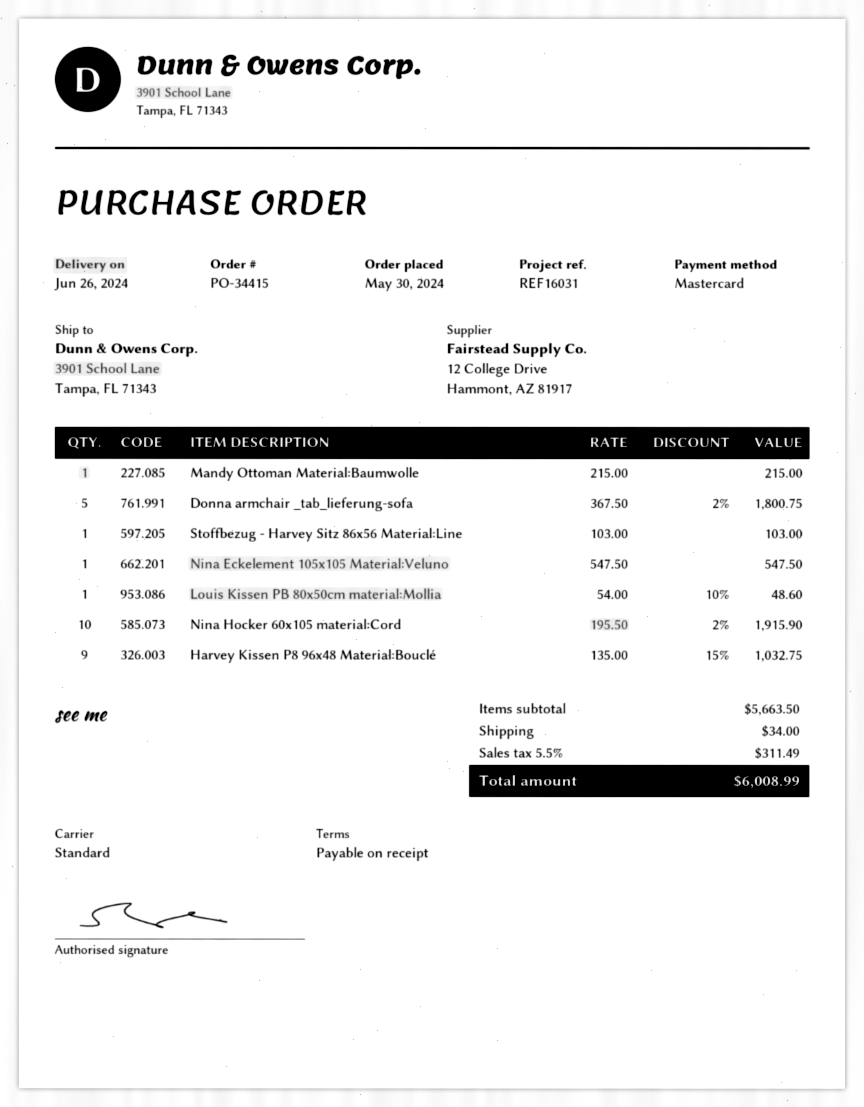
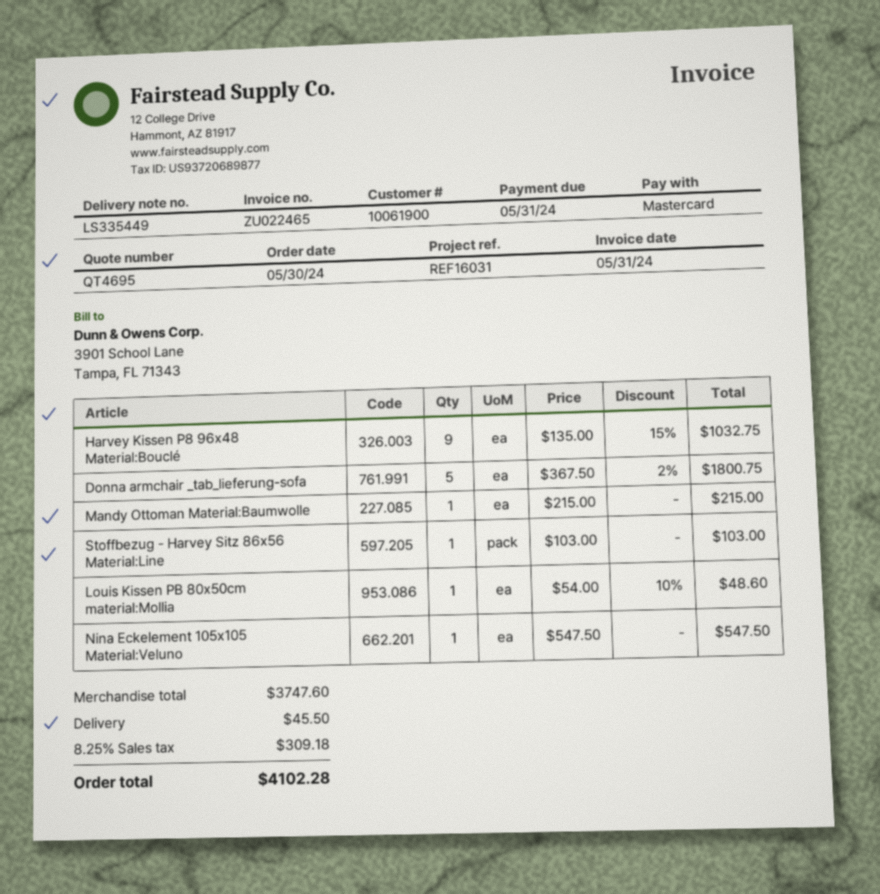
Nina Hocker 60x105 material:Cord: 10 x 195.50 - 2% = 1915.90 -> none
subtotal: 5663.50 -> 3747.60
shipping: 34.00 -> 45.50
tax: 5.5% = 311.49 -> 8.25% = 309.18
total: 6008.99 -> 4102.28

